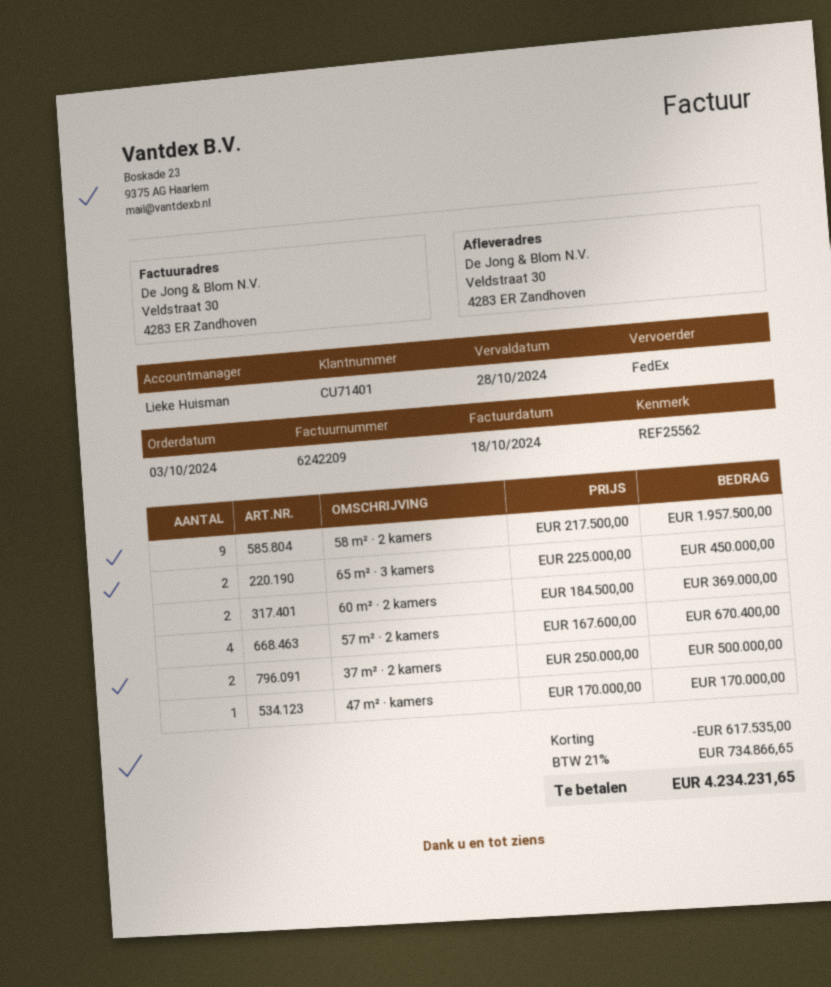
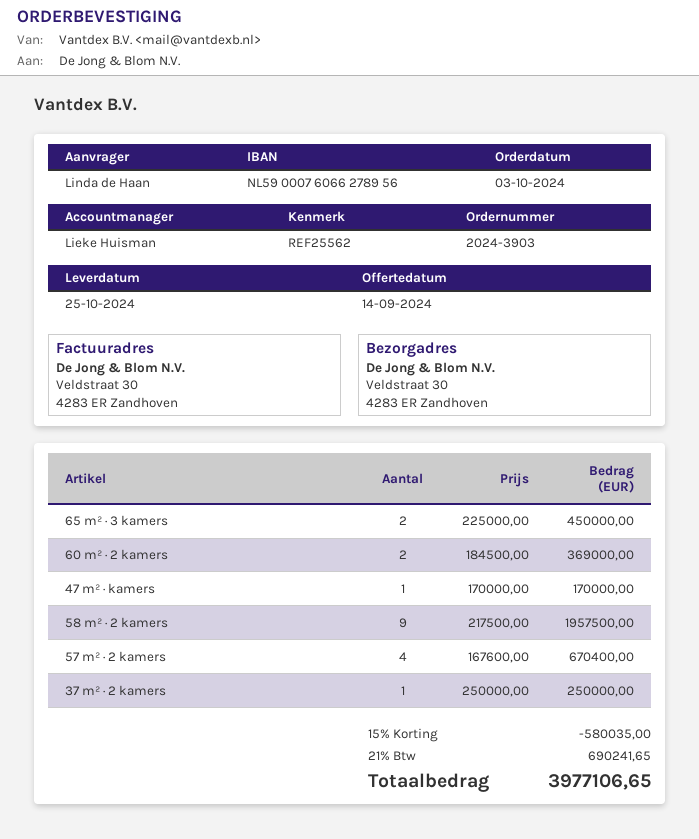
37 m² · 2 kamers: 2 x 250000.00 = 500000.00 -> 1 x 250000.00 = 250000.00
discount: 617535.00 -> 580035.00
tax: 21% = 734866.65 -> 21% = 690241.65
total: 4234231.65 -> 3977106.65

